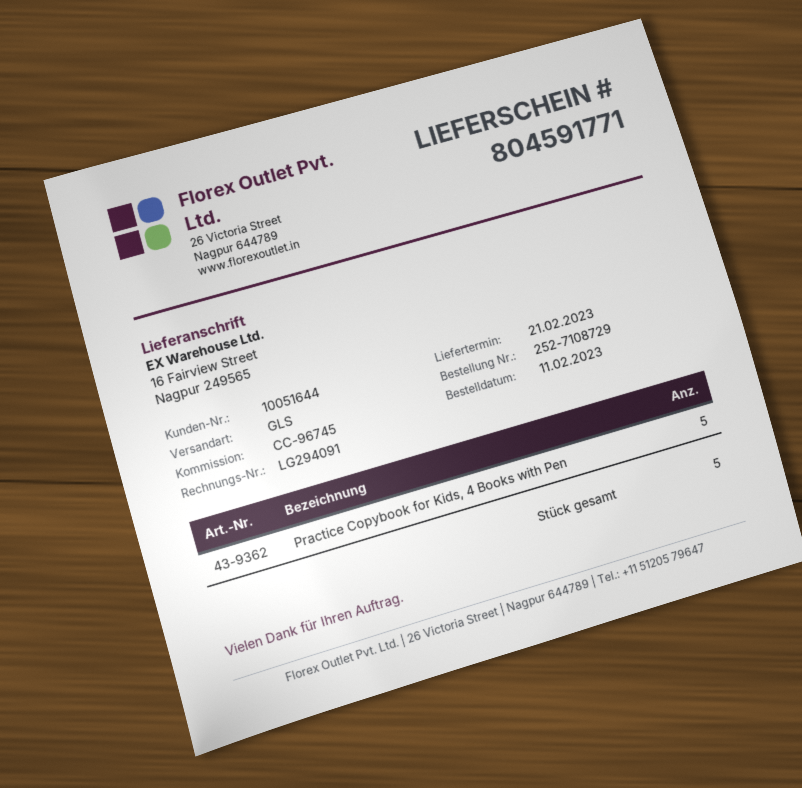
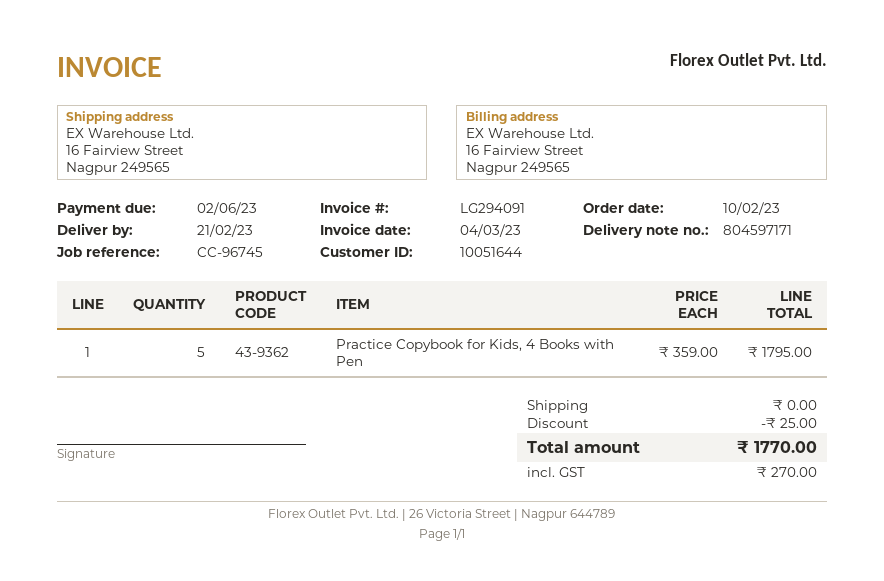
order date: 2023-02-11 -> 2023-02-10
delivery note number: 804591771 -> 804597171

